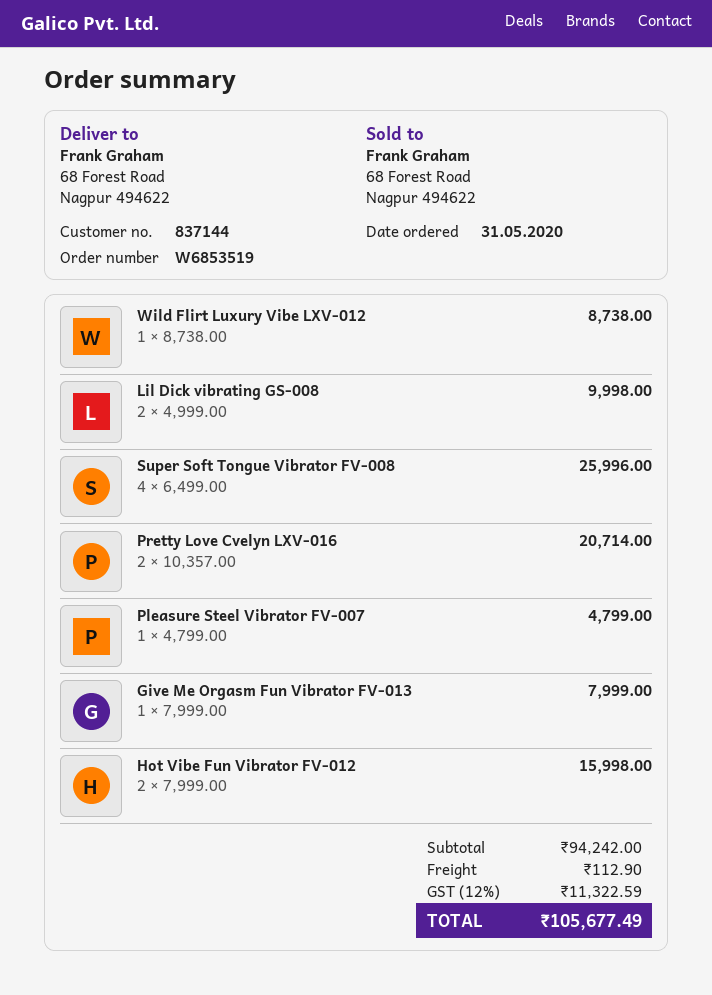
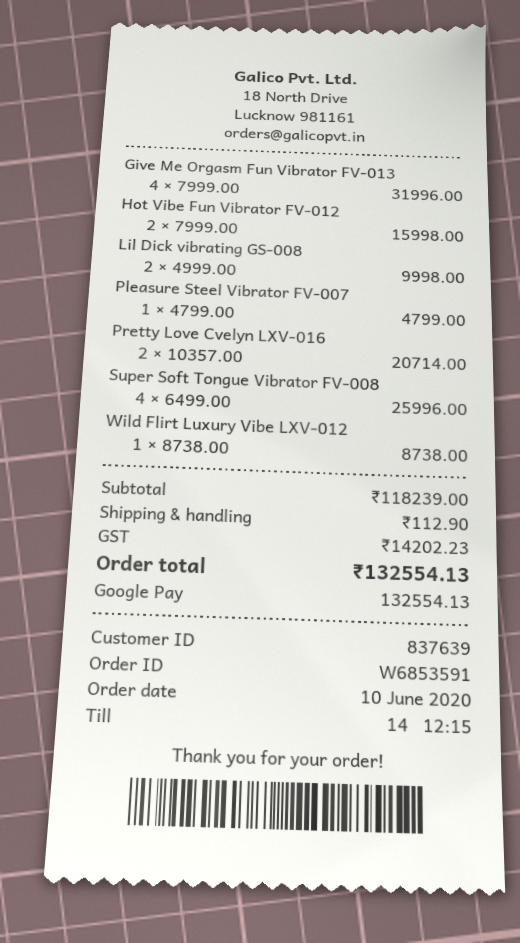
order number: W6853519 -> W6853591
order date: 2020-05-31 -> 2020-06-10
customer number: 837144 -> 837639
Give Me Orgasm Fun Vibrator FV-013: 1 x 7999.00 = 7999.00 -> 4 x 7999.00 = 31996.00
subtotal: 94242.00 -> 118239.00
tax: 11322.59 -> 14202.23
total: 105677.49 -> 132554.13

